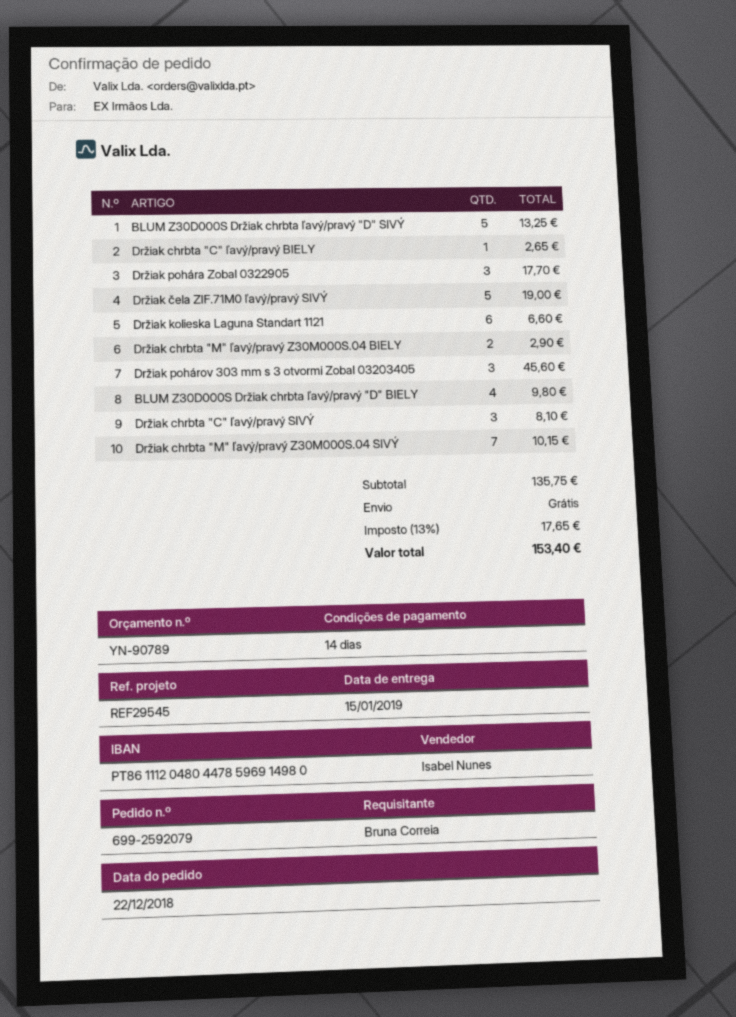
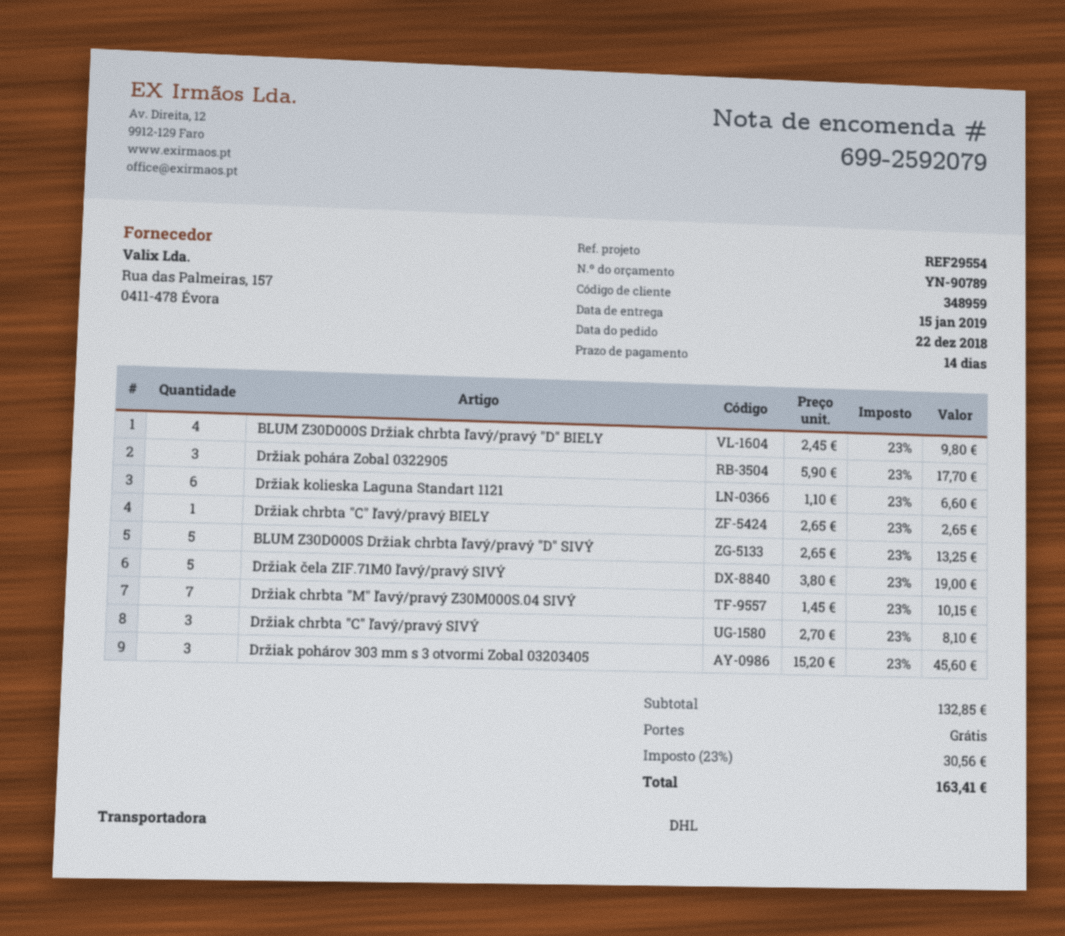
reference: REF29545 -> REF29554
Držiak chrbta "M" ľavý/pravý Z30M000S.04 BIELY: 2 for 2.90 -> none
subtotal: 135.75 -> 132.85
tax: 13% = 17.65 -> 23% = 30.56
total: 153.40 -> 163.41

